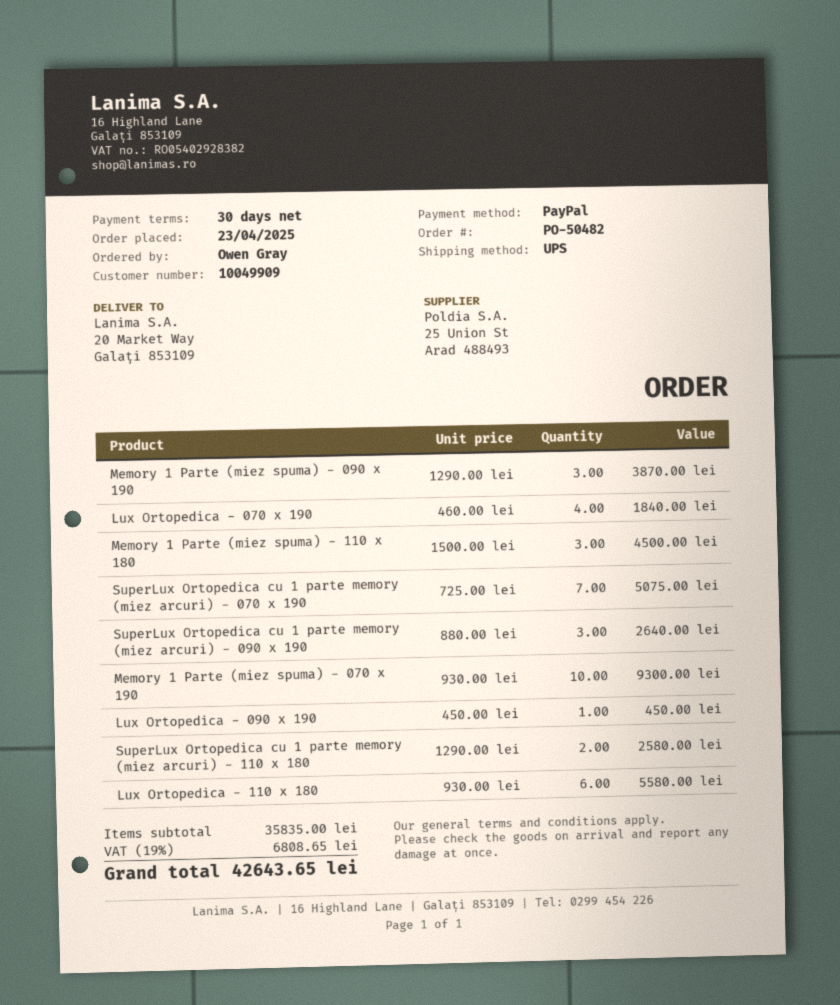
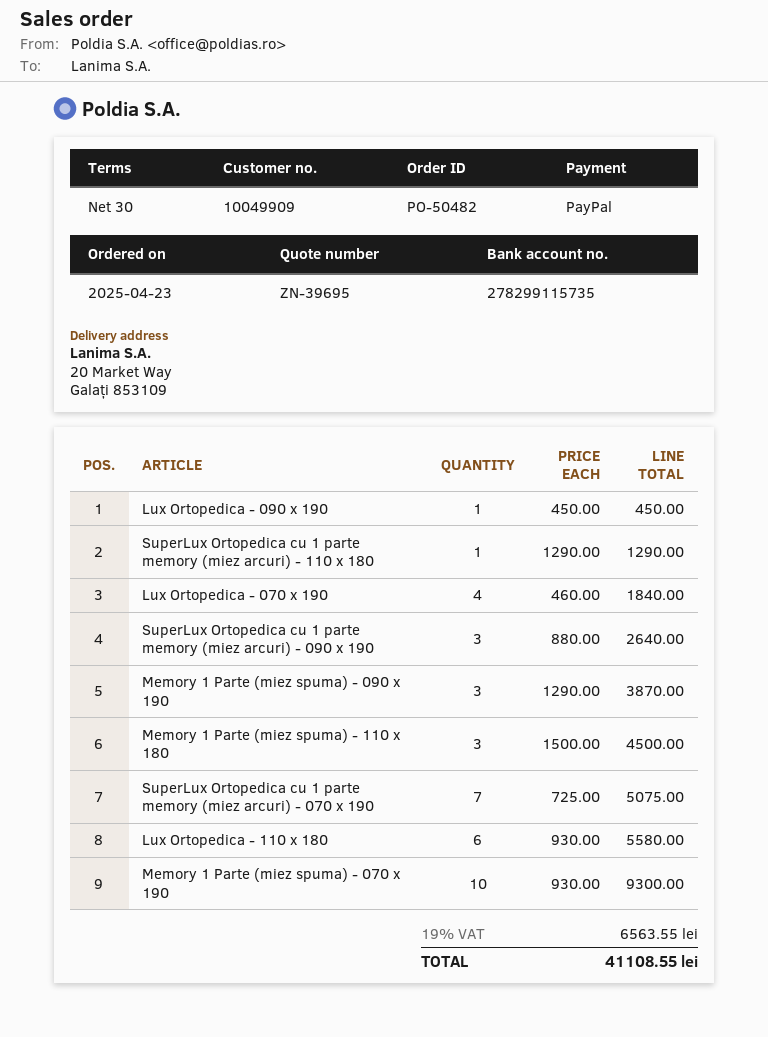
SuperLux Ortopedica cu 1 parte memory (miez arcuri) - 110 x 180: 2 x 1290.00 = 2580.00 -> 1 x 1290.00 = 1290.00
tax: 19% = 6808.65 -> 19% = 6563.55
total: 42643.65 -> 41108.55

